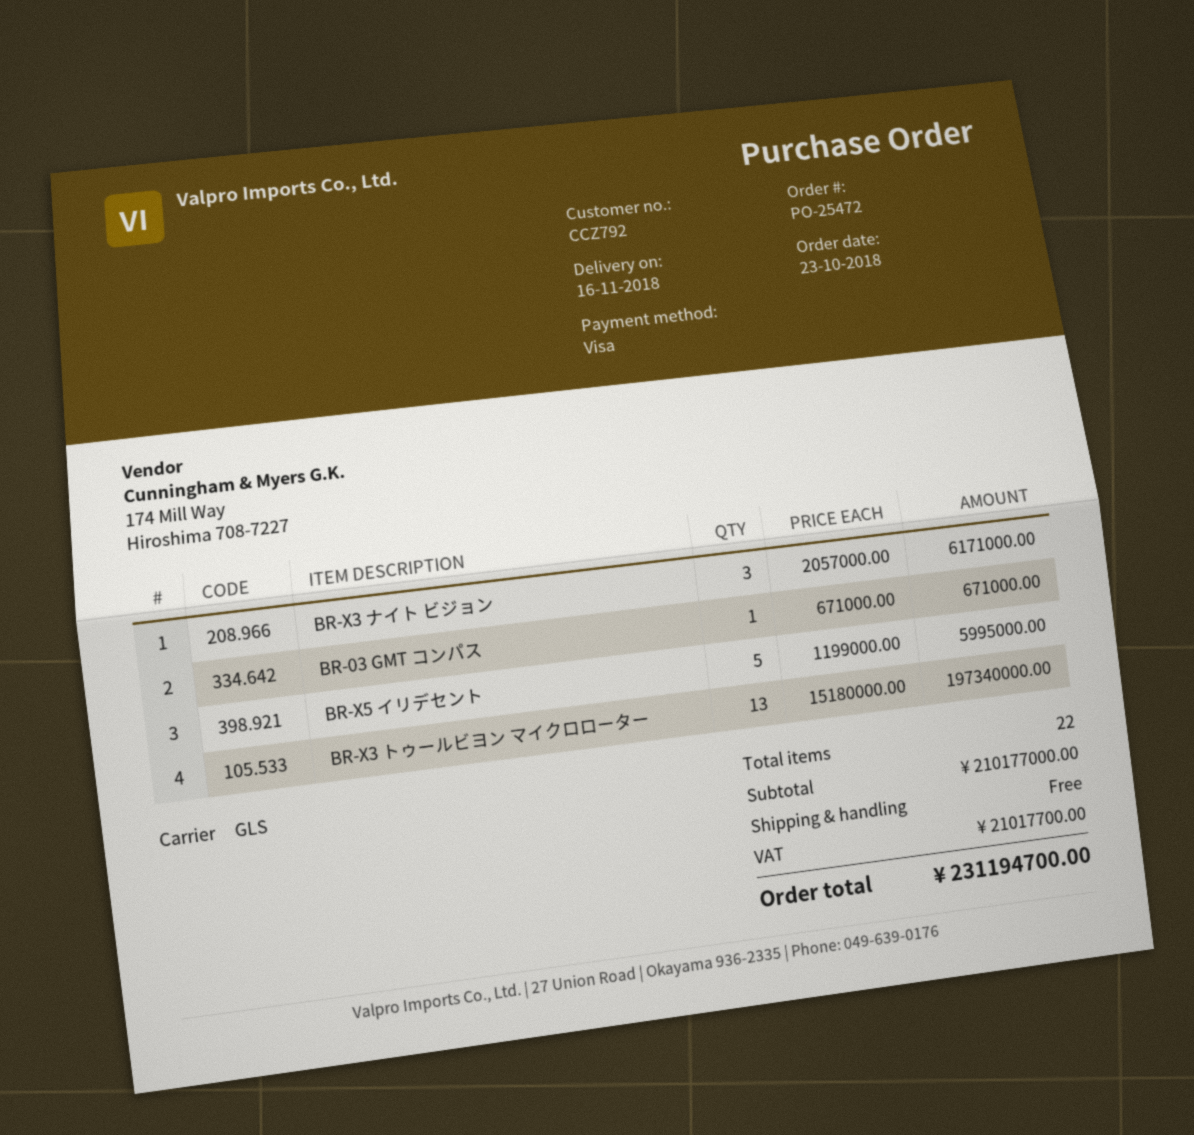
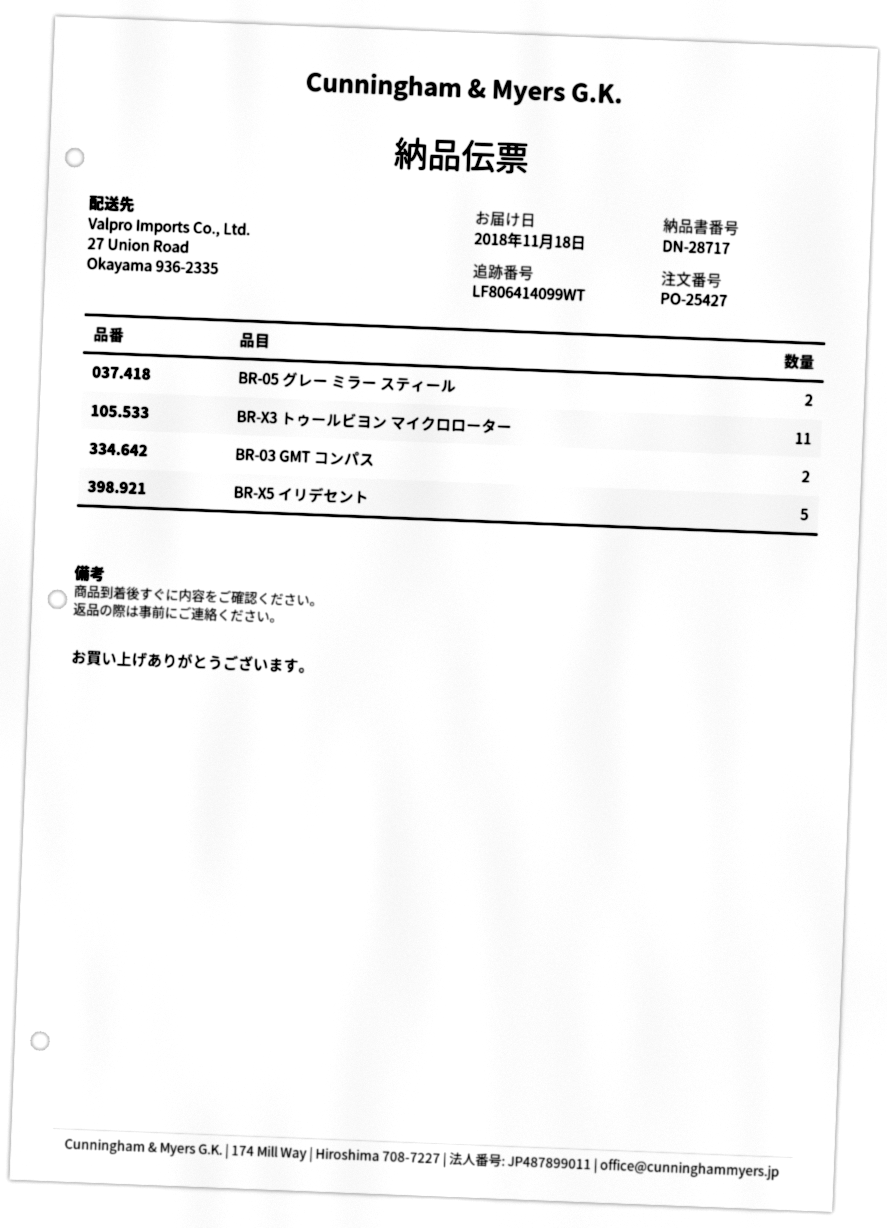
order number: PO-25472 -> PO-25427
delivery date: 2018-11-16 -> 2018-11-18
BR-X3 ナイト ビジョン: 3 -> none
BR-03 GMT コンパス: 1 -> 2
BR-X3 トゥールビヨン マイクロローター: 13 -> 11
BR-05 グレー ミラー スティール: none -> 2

